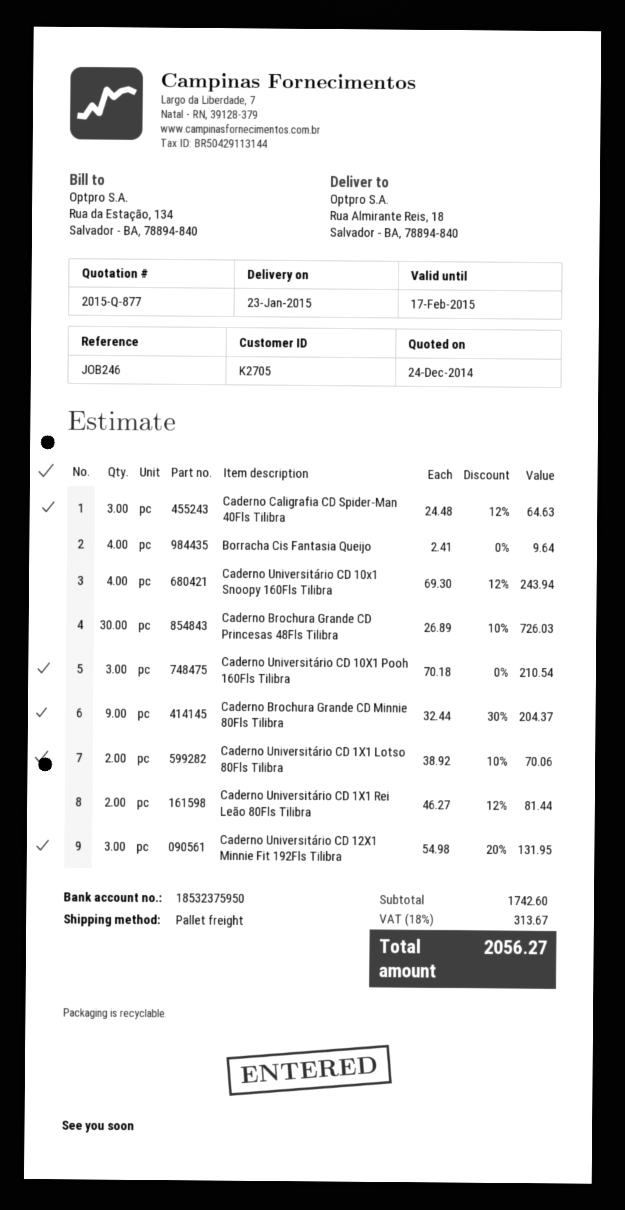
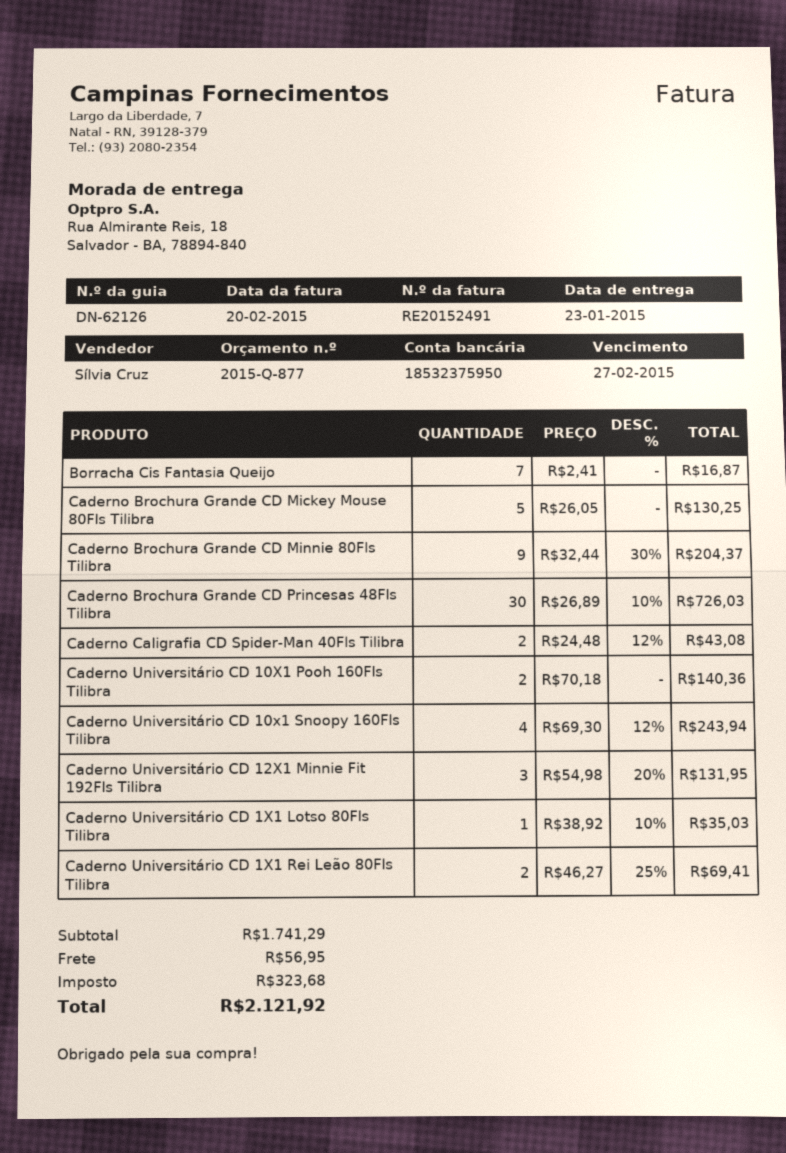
Caderno Caligrafia CD Spider-Man 40Fls Tilibra: 3 x 24.48 - 12% = 64.63 -> 2 x 24.48 - 12% = 43.08
Borracha Cis Fantasia Queijo: 4 x 2.41 = 9.64 -> 7 x 2.41 = 16.87
Caderno Universitário CD 10X1 Pooh 160Fls Tilibra: 3 x 70.18 = 210.54 -> 2 x 70.18 = 140.36
Caderno Universitário CD 1X1 Lotso 80Fls Tilibra: 2 x 38.92 - 10% = 70.06 -> 1 x 38.92 - 10% = 35.03
Caderno Universitário CD 1X1 Rei Leão 80Fls Tilibra: 2 x 46.27 - 12% = 81.44 -> 2 x 46.27 - 25% = 69.41
Caderno Brochura Grande CD Mickey Mouse 80Fls Tilibra: none -> 5 x 26.05 = 130.25
subtotal: 1742.60 -> 1741.29
shipping: none -> 56.95
tax: 313.67 -> 323.68
total: 2056.27 -> 2121.92

